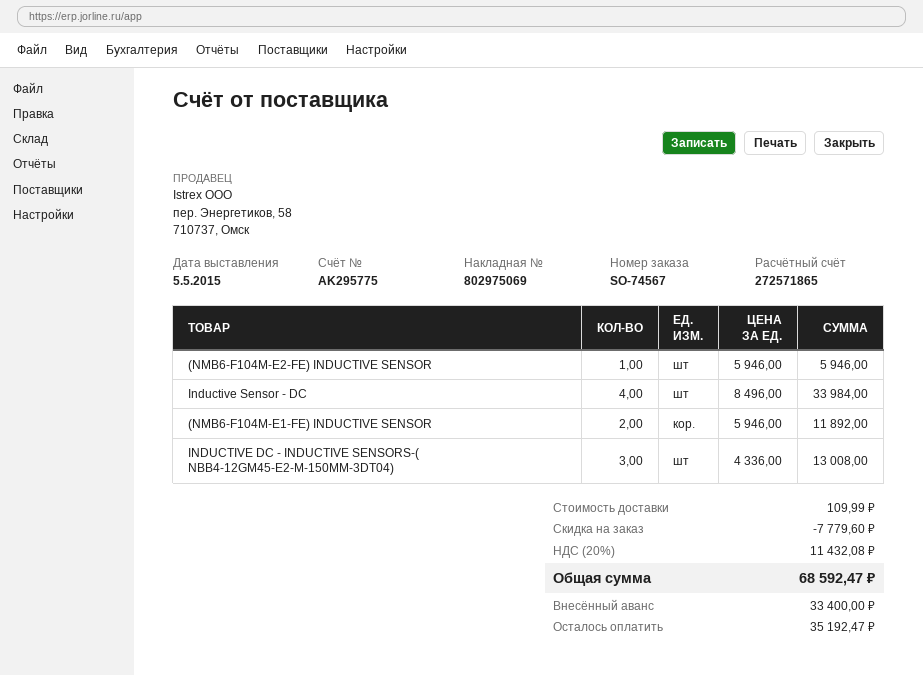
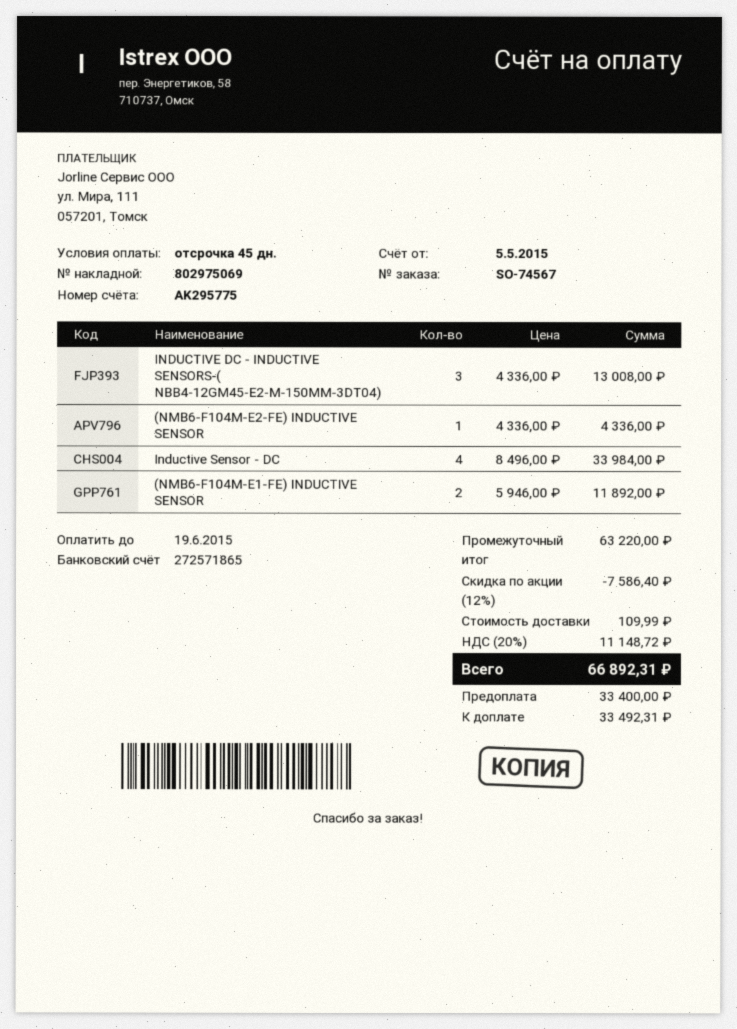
(NMB6-F104M-E2-FE) INDUCTIVE SENSOR: 1 x 5946.00 = 5946.00 -> 1 x 4336.00 = 4336.00
discount: 7779.60 -> 7586.40
tax: 20% = 11432.08 -> 20% = 11148.72
total: 68592.47 -> 66892.31
balance: 35192.47 -> 33492.31

